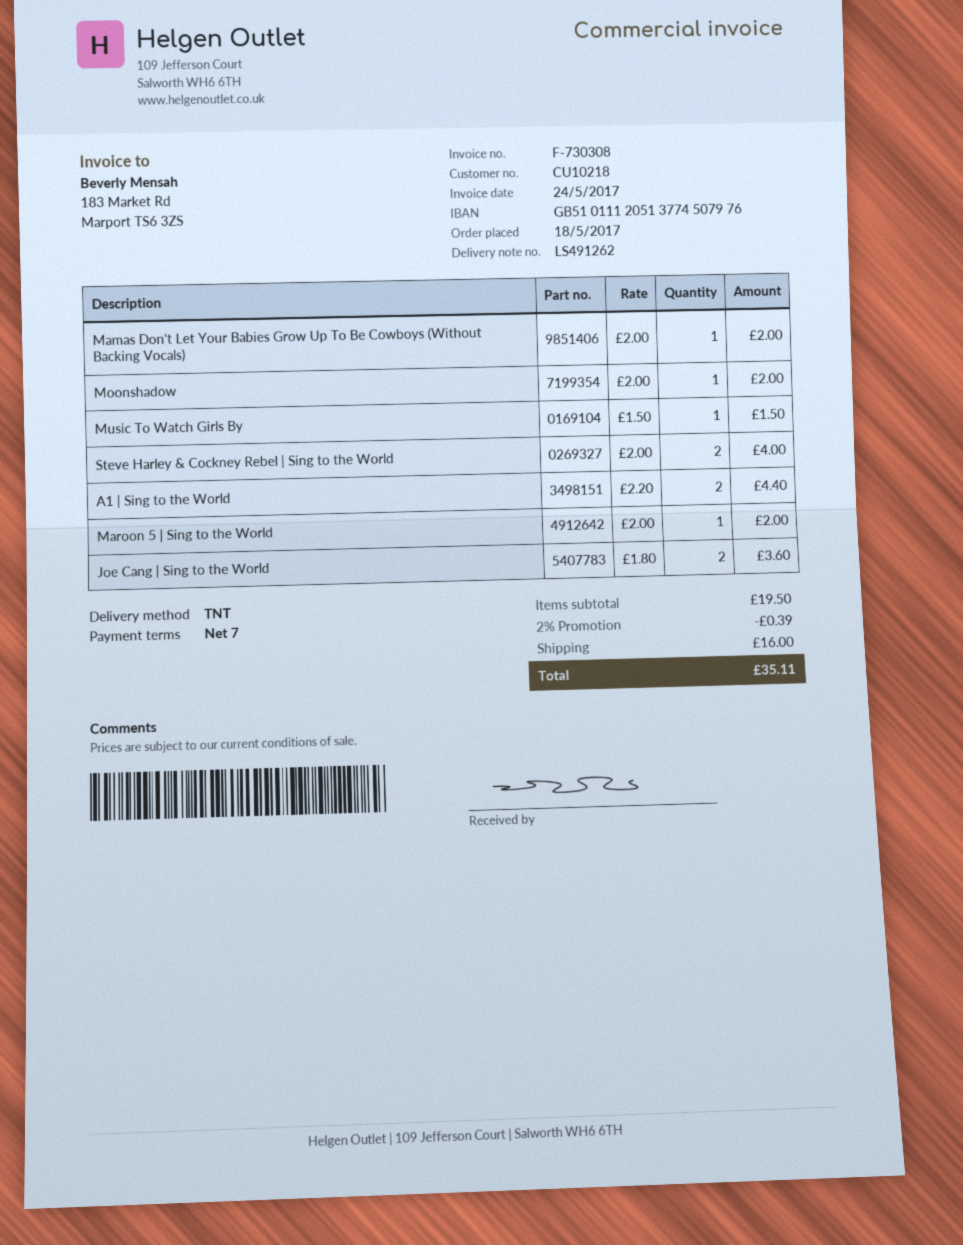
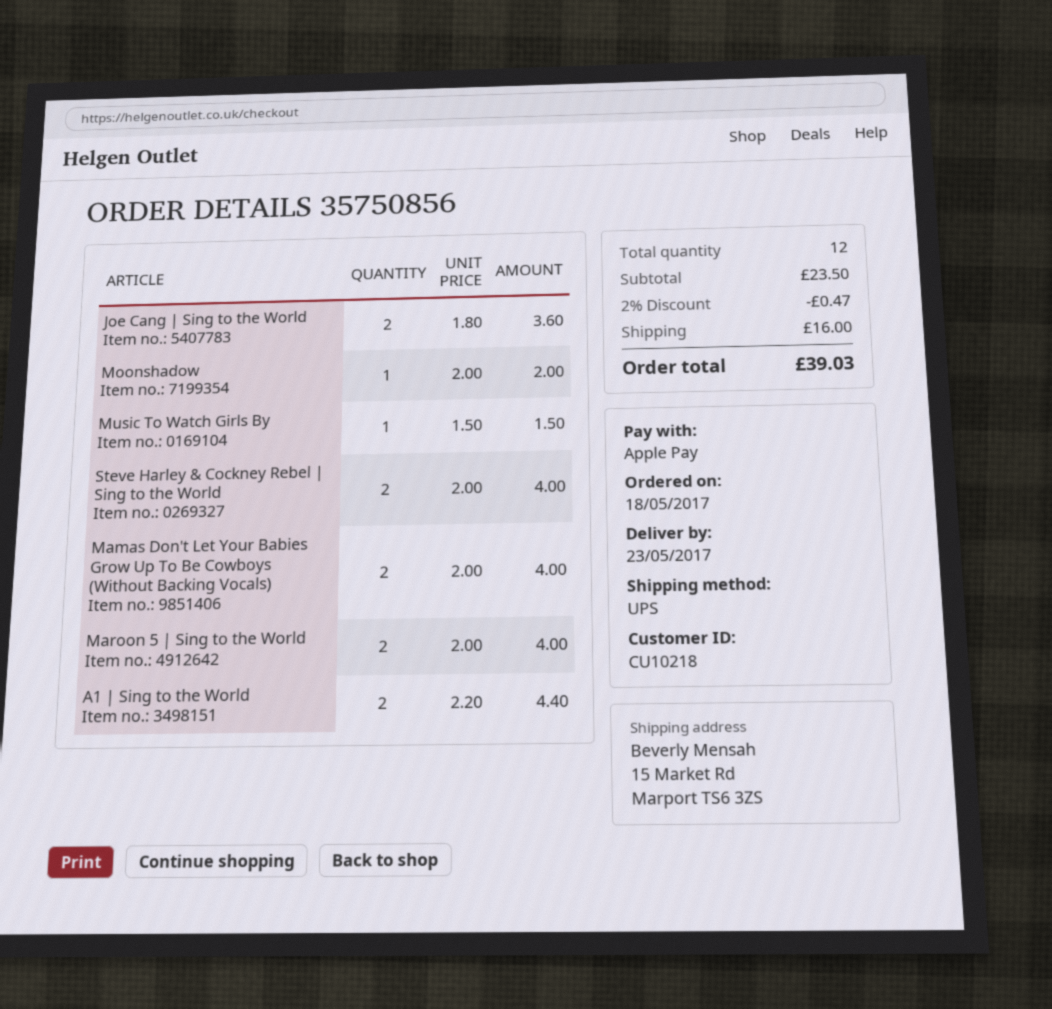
shipping method: TNT -> UPS
Mamas Don't Let Your Babies Grow Up To Be Cowboys (Without Backing Vocals): 1 x 2.00 = 2.00 -> 2 x 2.00 = 4.00
Maroon 5 | Sing to the World: 1 x 2.00 = 2.00 -> 2 x 2.00 = 4.00
subtotal: 19.50 -> 23.50
discount: 2% = 0.39 -> 2% = 0.47
total: 35.11 -> 39.03

